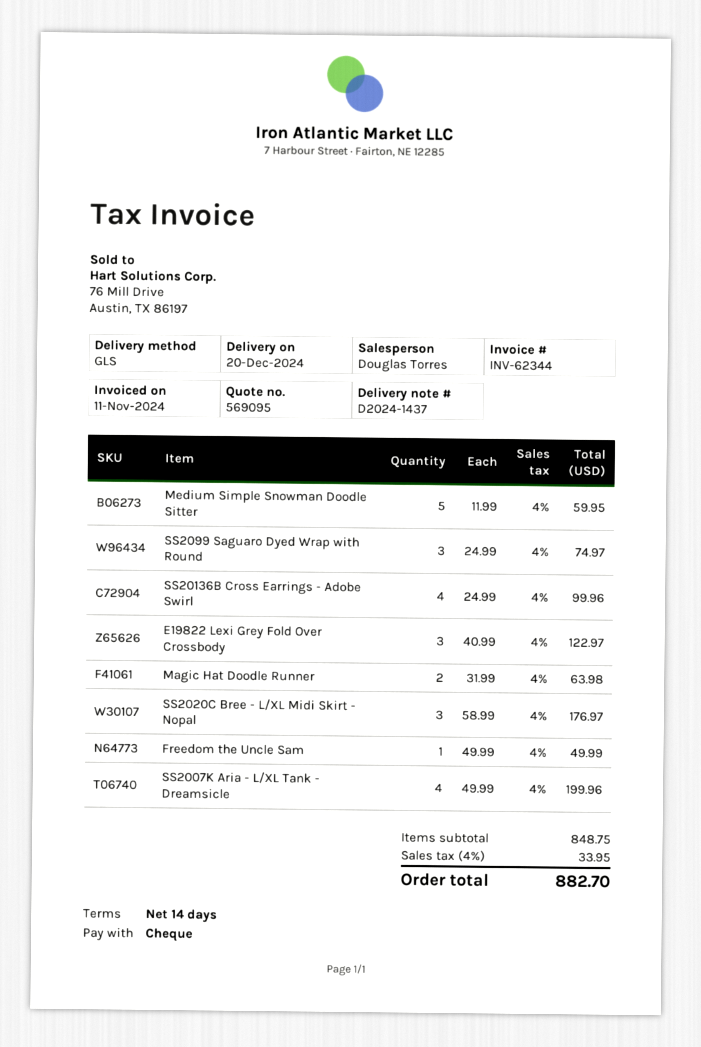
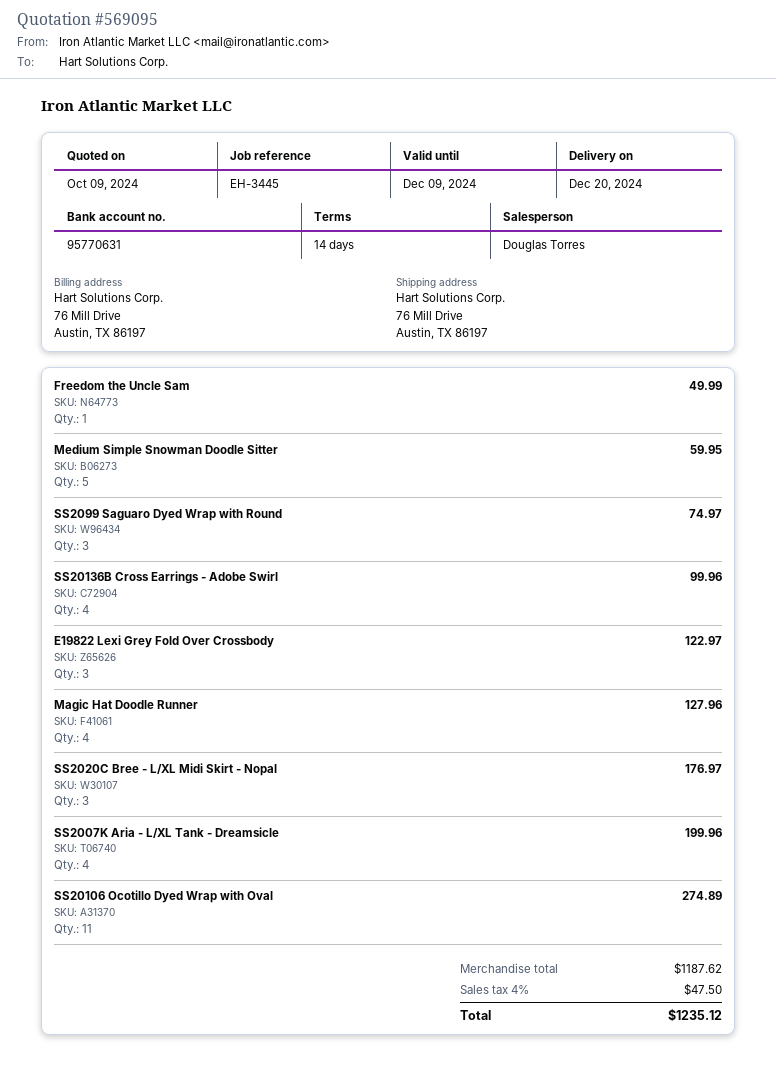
Magic Hat Doodle Runner: 2 for 63.98 -> 4 for 127.96
SS20106 Ocotillo Dyed Wrap with Oval: none -> 11 for 274.89
subtotal: 848.75 -> 1187.62
tax: 4% = 33.95 -> 4% = 47.50
total: 882.70 -> 1235.12

